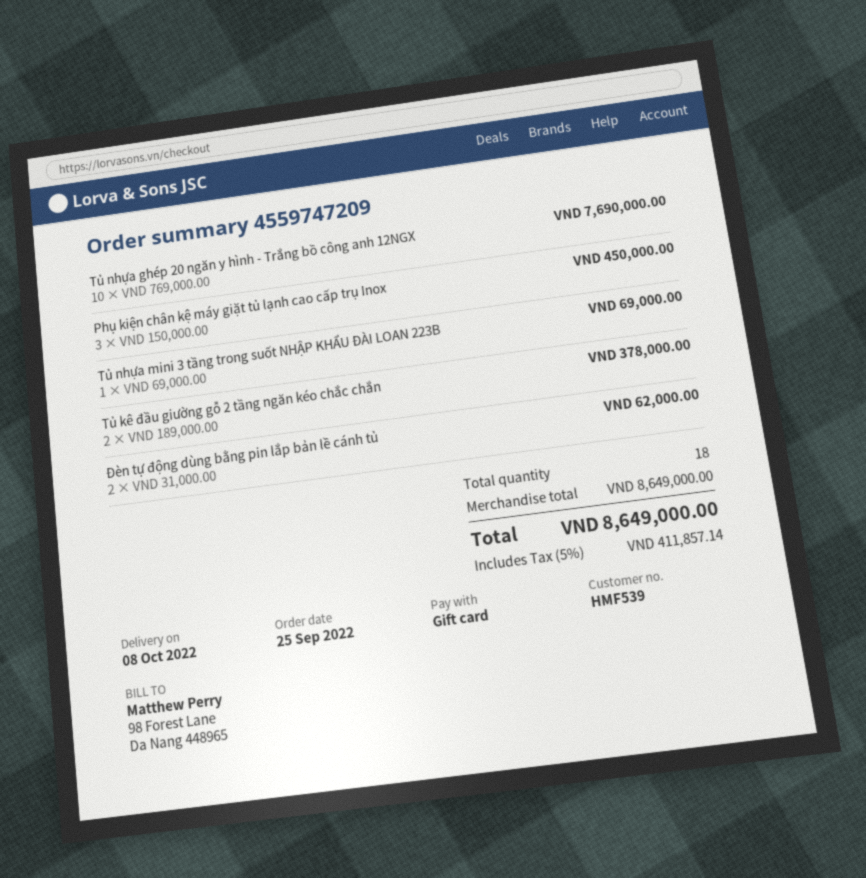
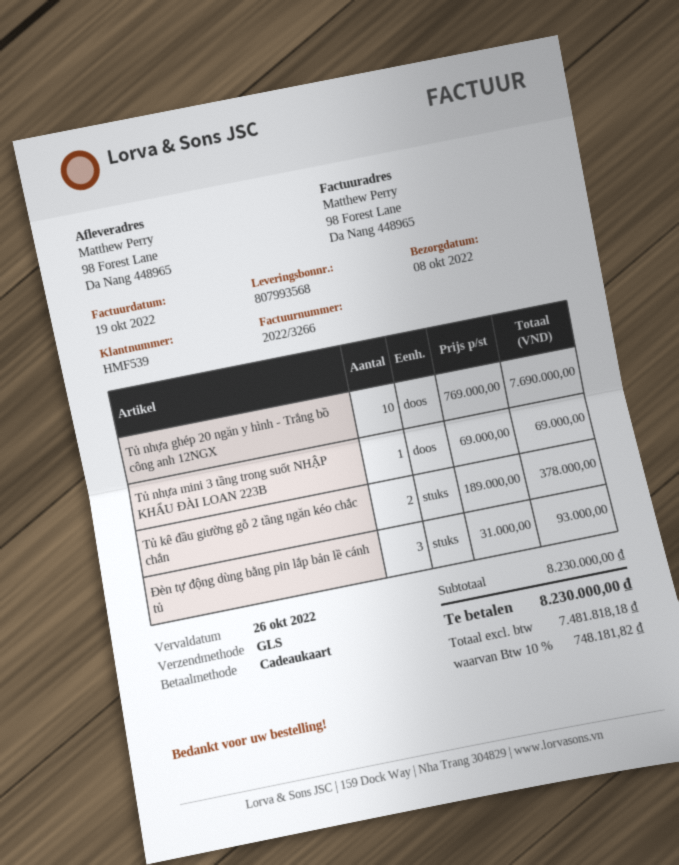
Phụ kiện chân kệ máy giặt tủ lạnh cao cấp trụ Inox: 3 x 150000.00 = 450000.00 -> none
Đèn tự động dùng bằng pin lắp bản lề cánh tủ: 2 x 31000.00 = 62000.00 -> 3 x 31000.00 = 93000.00
subtotal: 8649000.00 -> 8230000.00
tax: 5% = 411857.14 -> 10% = 748181.82
total: 8649000.00 -> 8230000.00

